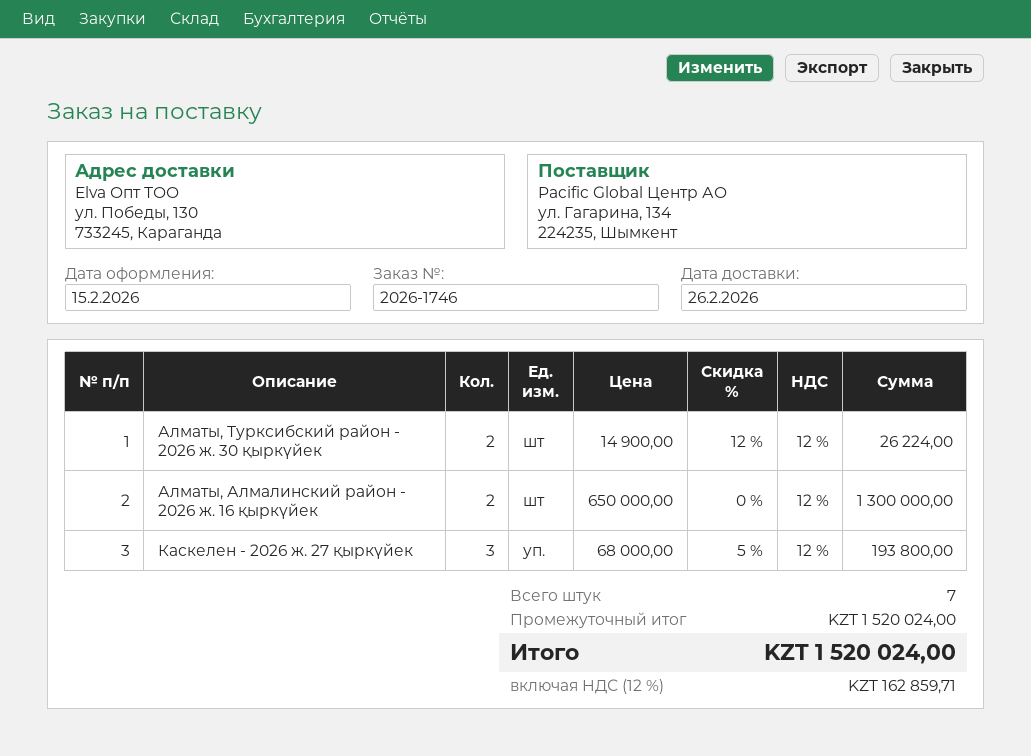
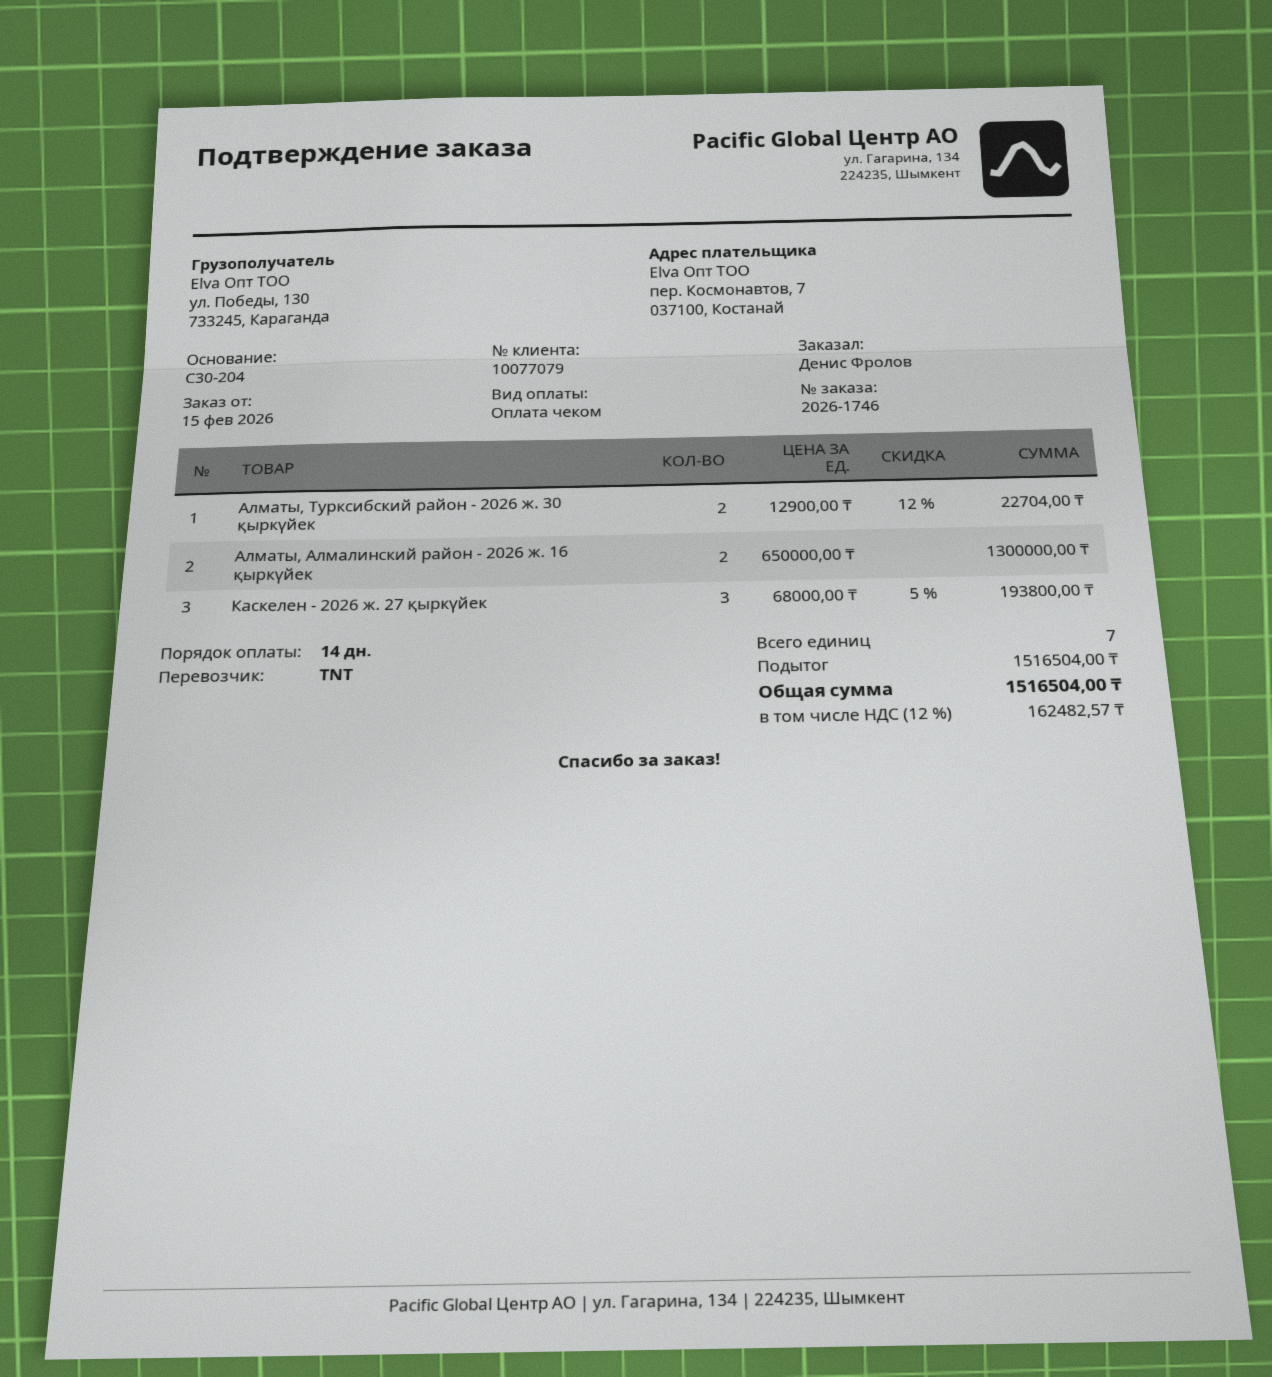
Алматы, Турксибский район - 2026 ж. 30 қыркүйек: 2 x 14900.00 - 12% = 26224.00 -> 2 x 12900.00 - 12% = 22704.00
subtotal: 1520024.00 -> 1516504.00
tax: 12% = 162859.71 -> 12% = 162482.57
total: 1520024.00 -> 1516504.00

